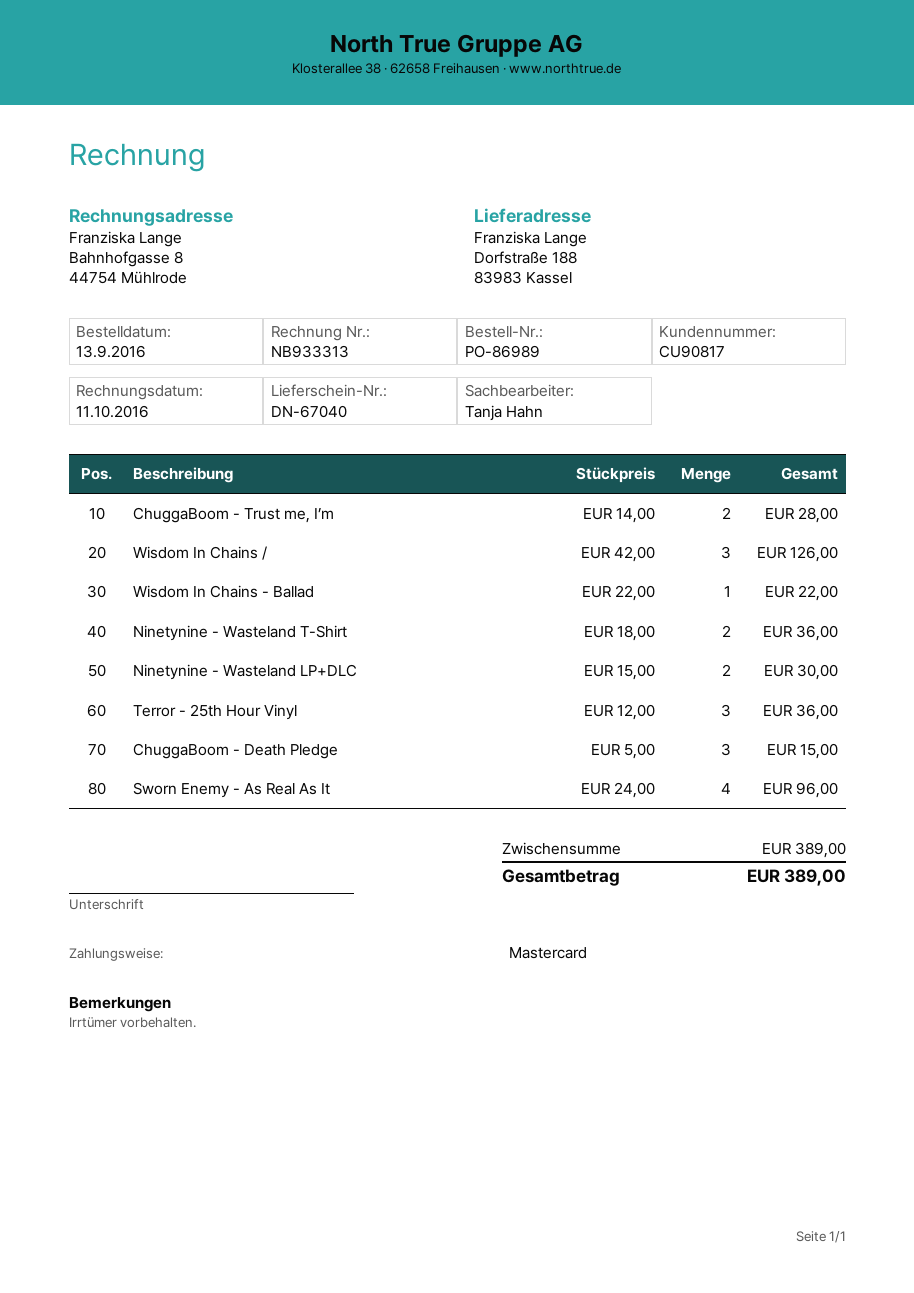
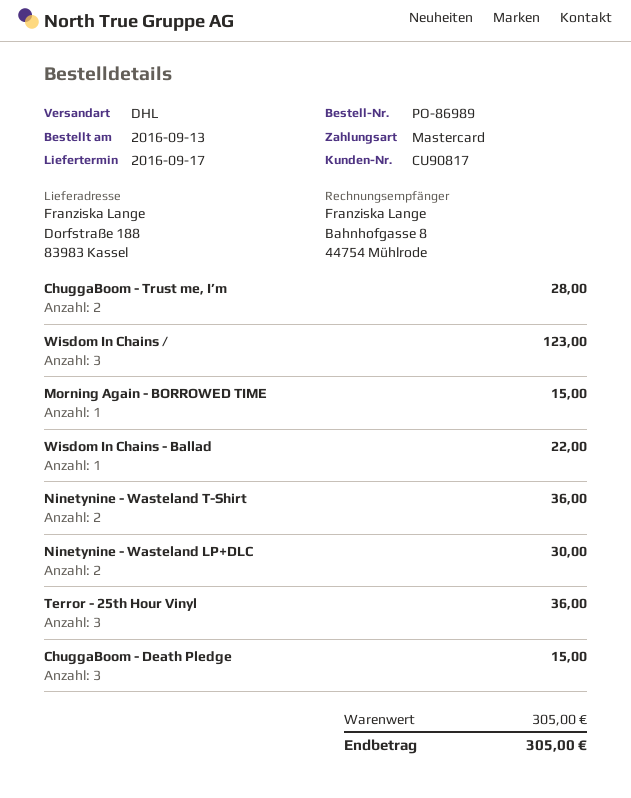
Wisdom In Chains /: 3 for 126.00 -> 3 for 123.00
Sworn Enemy - As Real As It: 4 for 96.00 -> none
Morning Again - BORROWED TIME: none -> 1 for 15.00
subtotal: 389.00 -> 305.00
total: 389.00 -> 305.00

